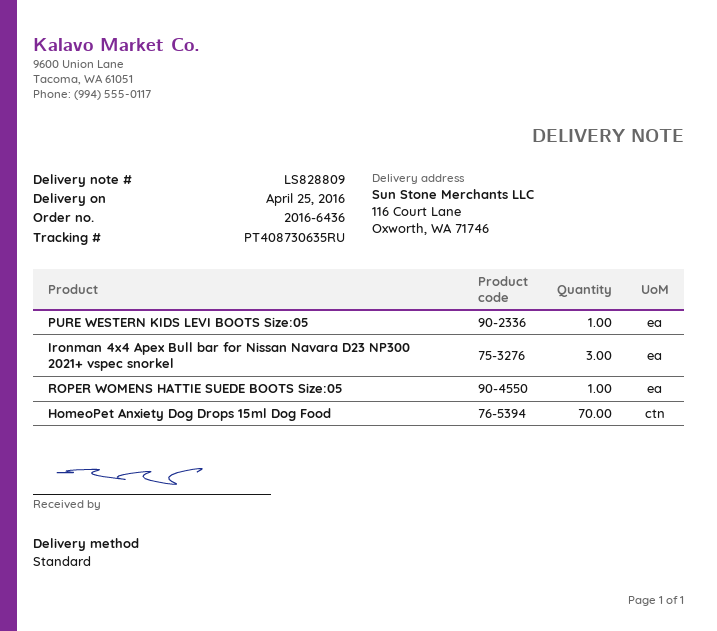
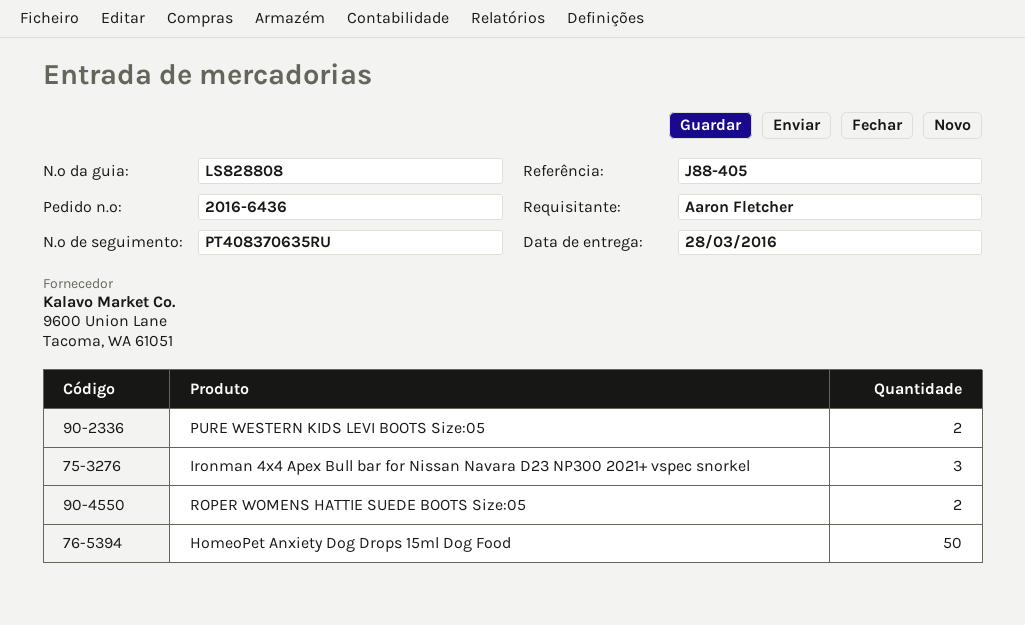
delivery note number: LS828809 -> LS828808
delivery date: 2016-04-25 -> 2016-03-28
tracking number: PT408730635RU -> PT408370635RU
PURE WESTERN KIDS LEVI BOOTS Size:05: 1 -> 2
ROPER WOMENS HATTIE SUEDE BOOTS Size:05: 1 -> 2
HomeoPet Anxiety Dog Drops 15ml Dog Food: 70 -> 50

